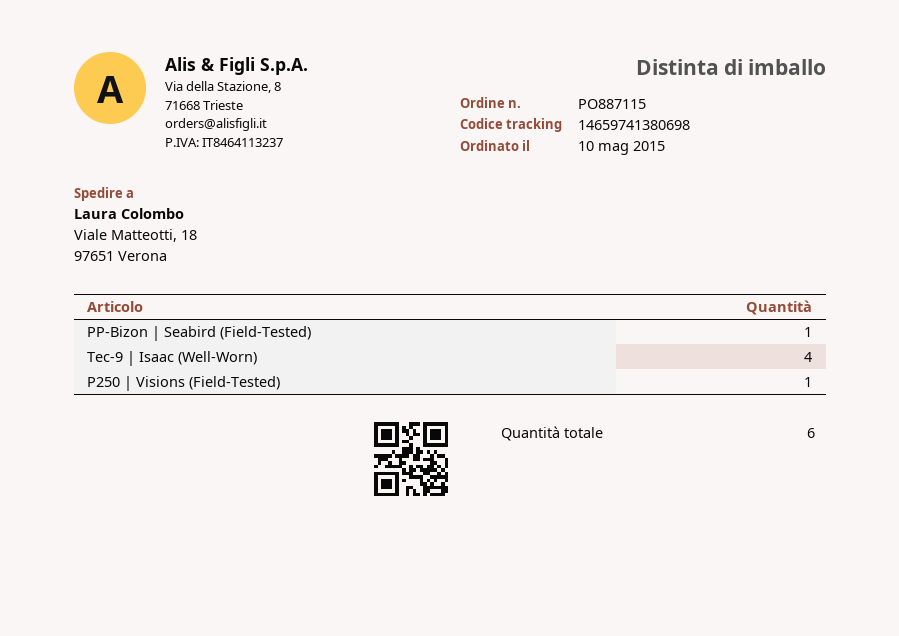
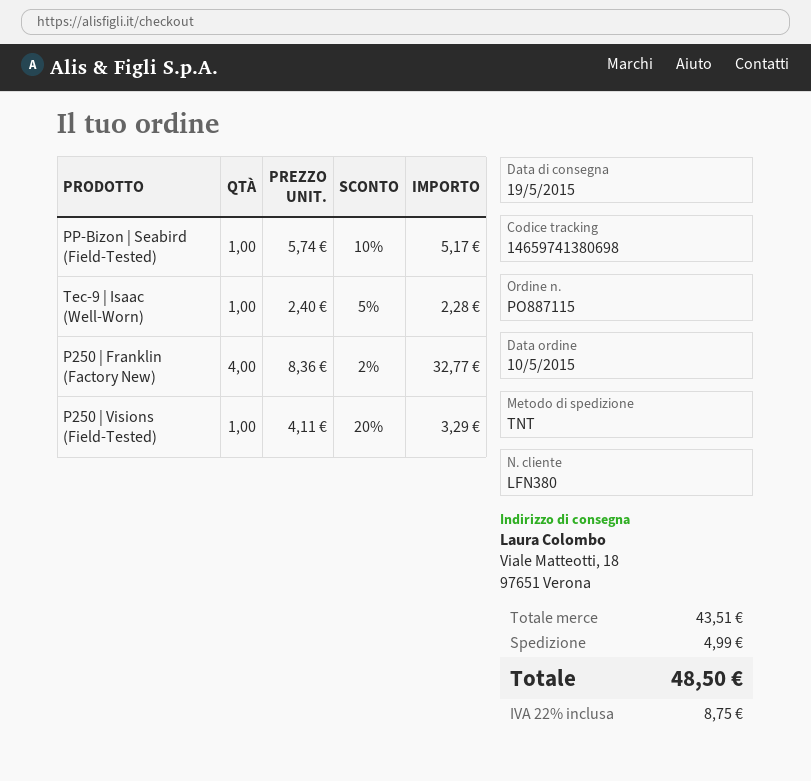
Tec-9 | Isaac (Well-Worn): 4 -> 1
P250 | Franklin (Factory New): none -> 4

